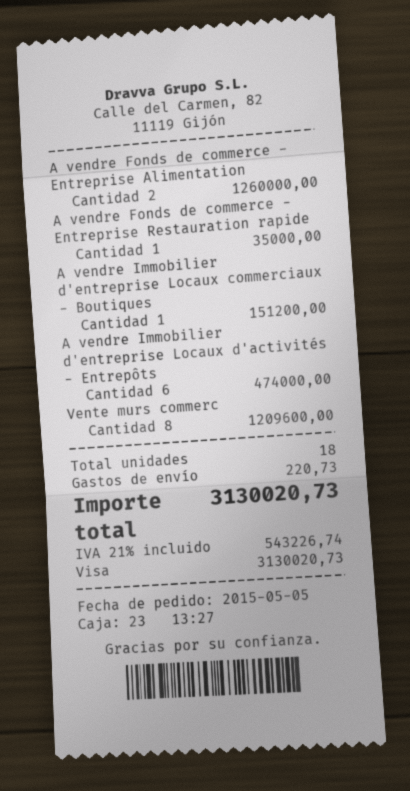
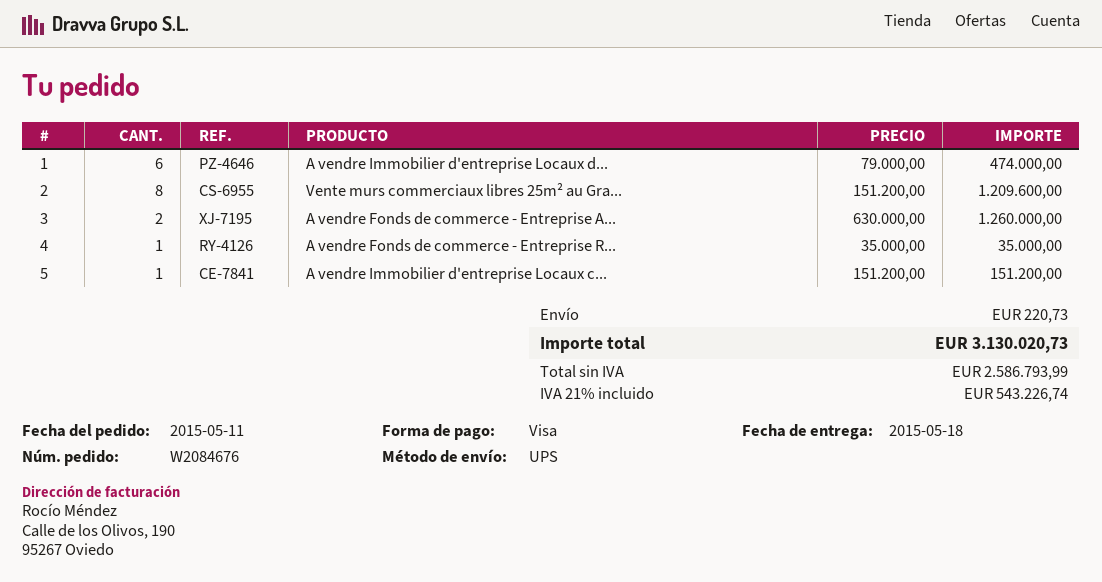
order date: 2015-05-05 -> 2015-05-11

